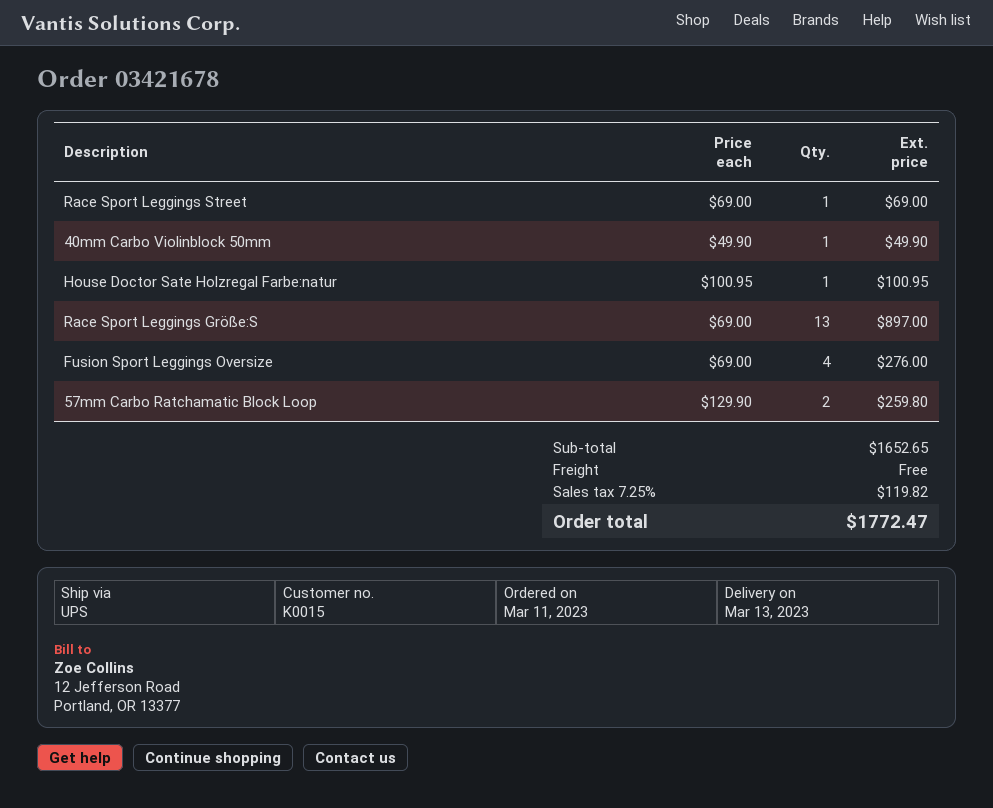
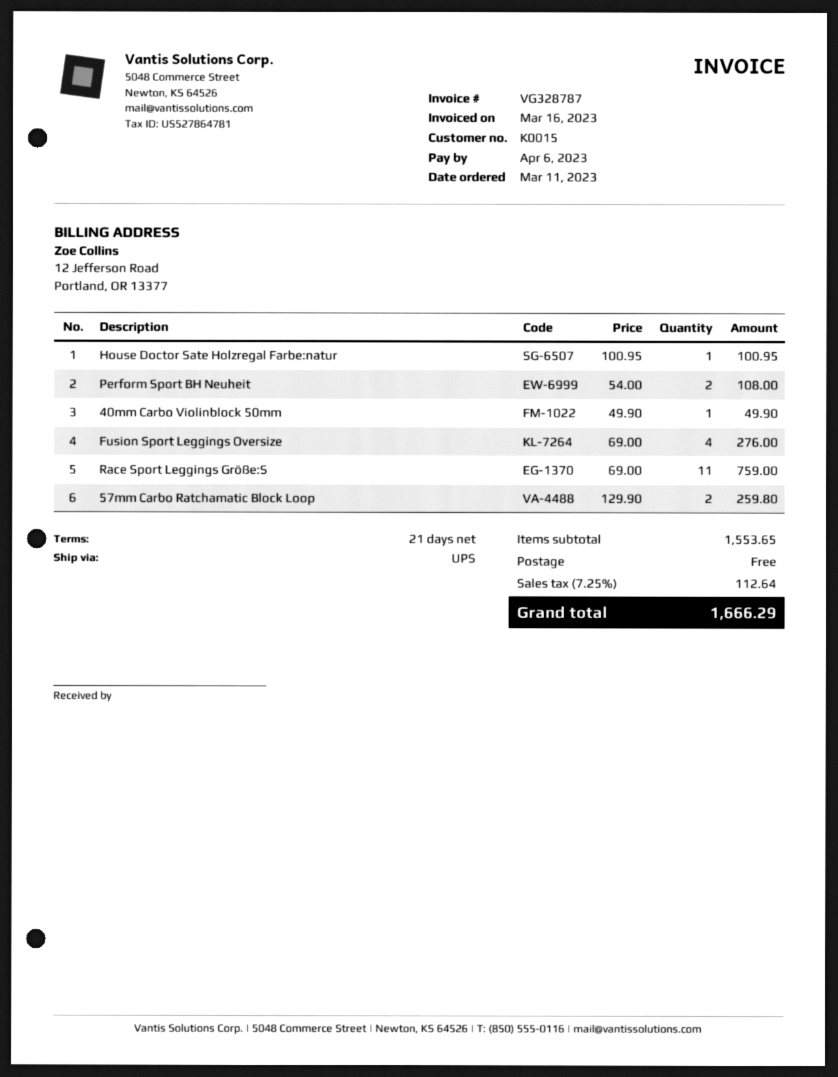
Race Sport Leggings Street: 1 x 69.00 = 69.00 -> none
Race Sport Leggings Größe:S: 13 x 69.00 = 897.00 -> 11 x 69.00 = 759.00
Perform Sport BH Neuheit: none -> 2 x 54.00 = 108.00
subtotal: 1652.65 -> 1553.65
tax: 7.25% = 119.82 -> 7.25% = 112.64
total: 1772.47 -> 1666.29

